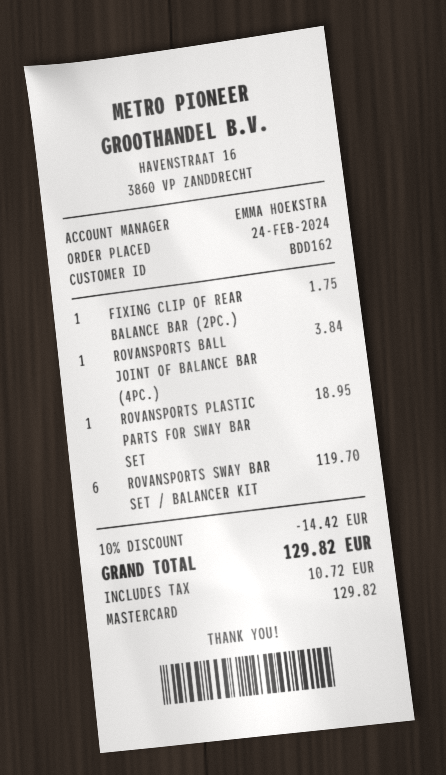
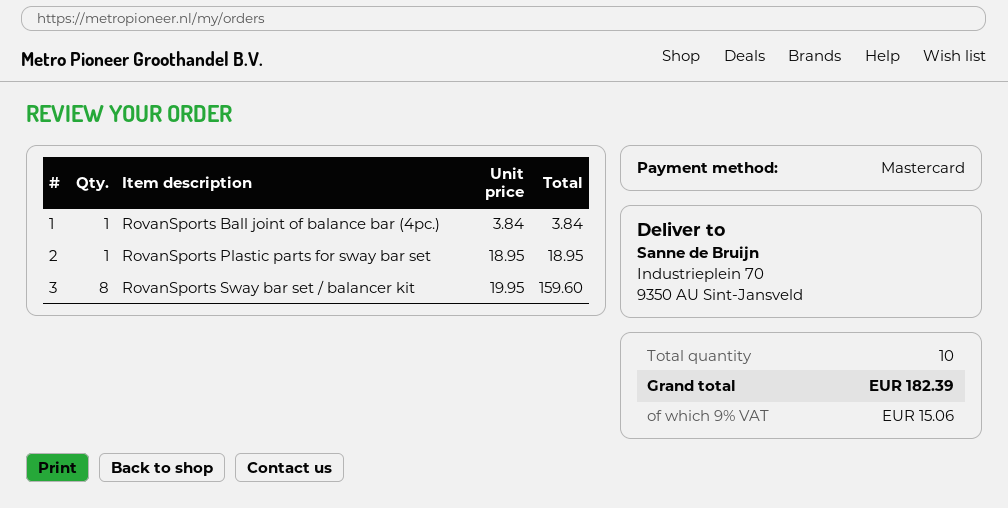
FIXING CLIP OF REAR BALANCE BAR (2PC.): 1 for 1.75 -> none
ROVANSPORTS SWAY BAR SET / BALANCER KIT: 6 for 119.70 -> 8 for 159.60
discount: 10% = 14.42 -> none
tax: 10.72 -> 15.06
total: 129.82 -> 182.39

